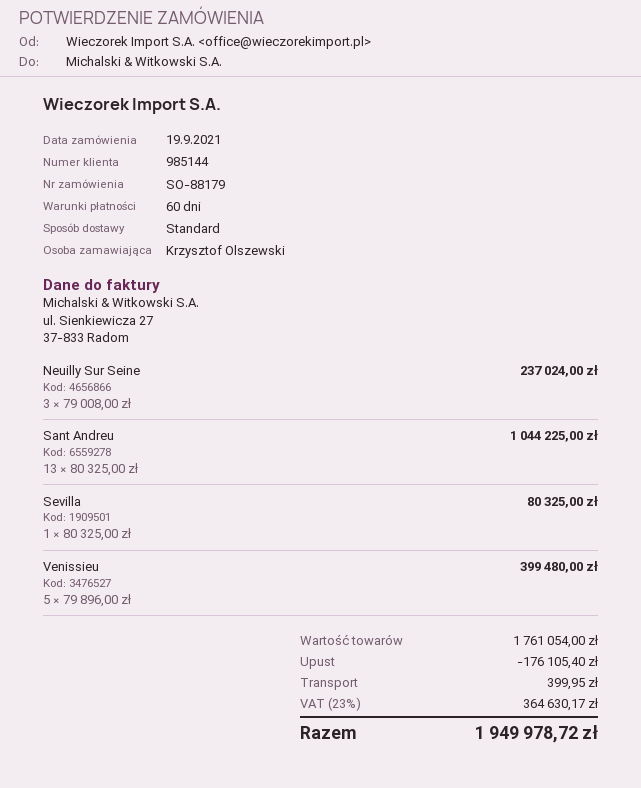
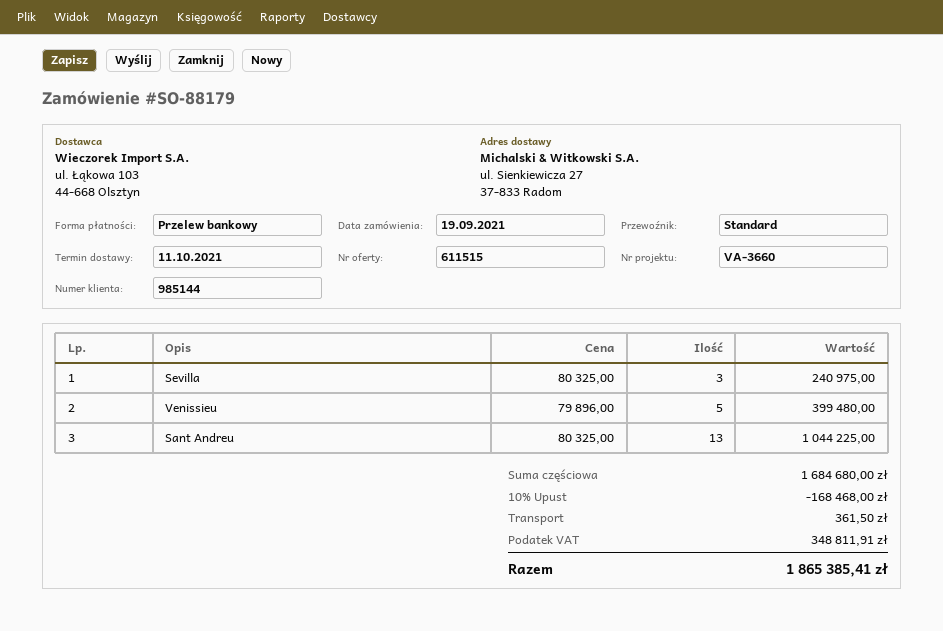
Neuilly Sur Seine: 3 x 79008.00 = 237024.00 -> none
Sevilla: 1 x 80325.00 = 80325.00 -> 3 x 80325.00 = 240975.00
subtotal: 1761054.00 -> 1684680.00
discount: 176105.40 -> 168468.00
shipping: 399.95 -> 361.50
tax: 364630.17 -> 348811.91
total: 1949978.72 -> 1865385.41

